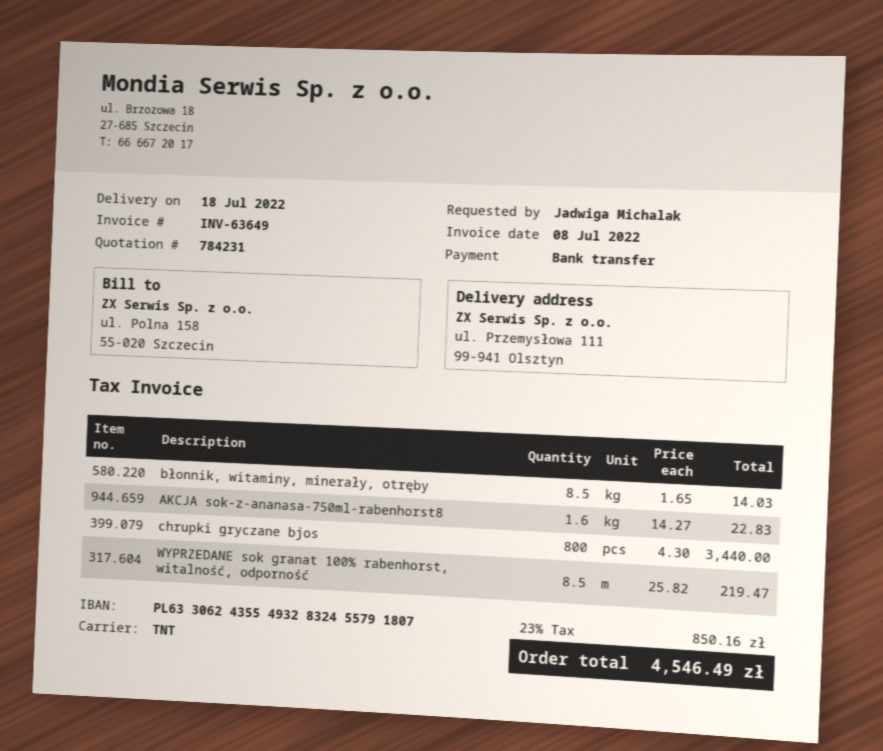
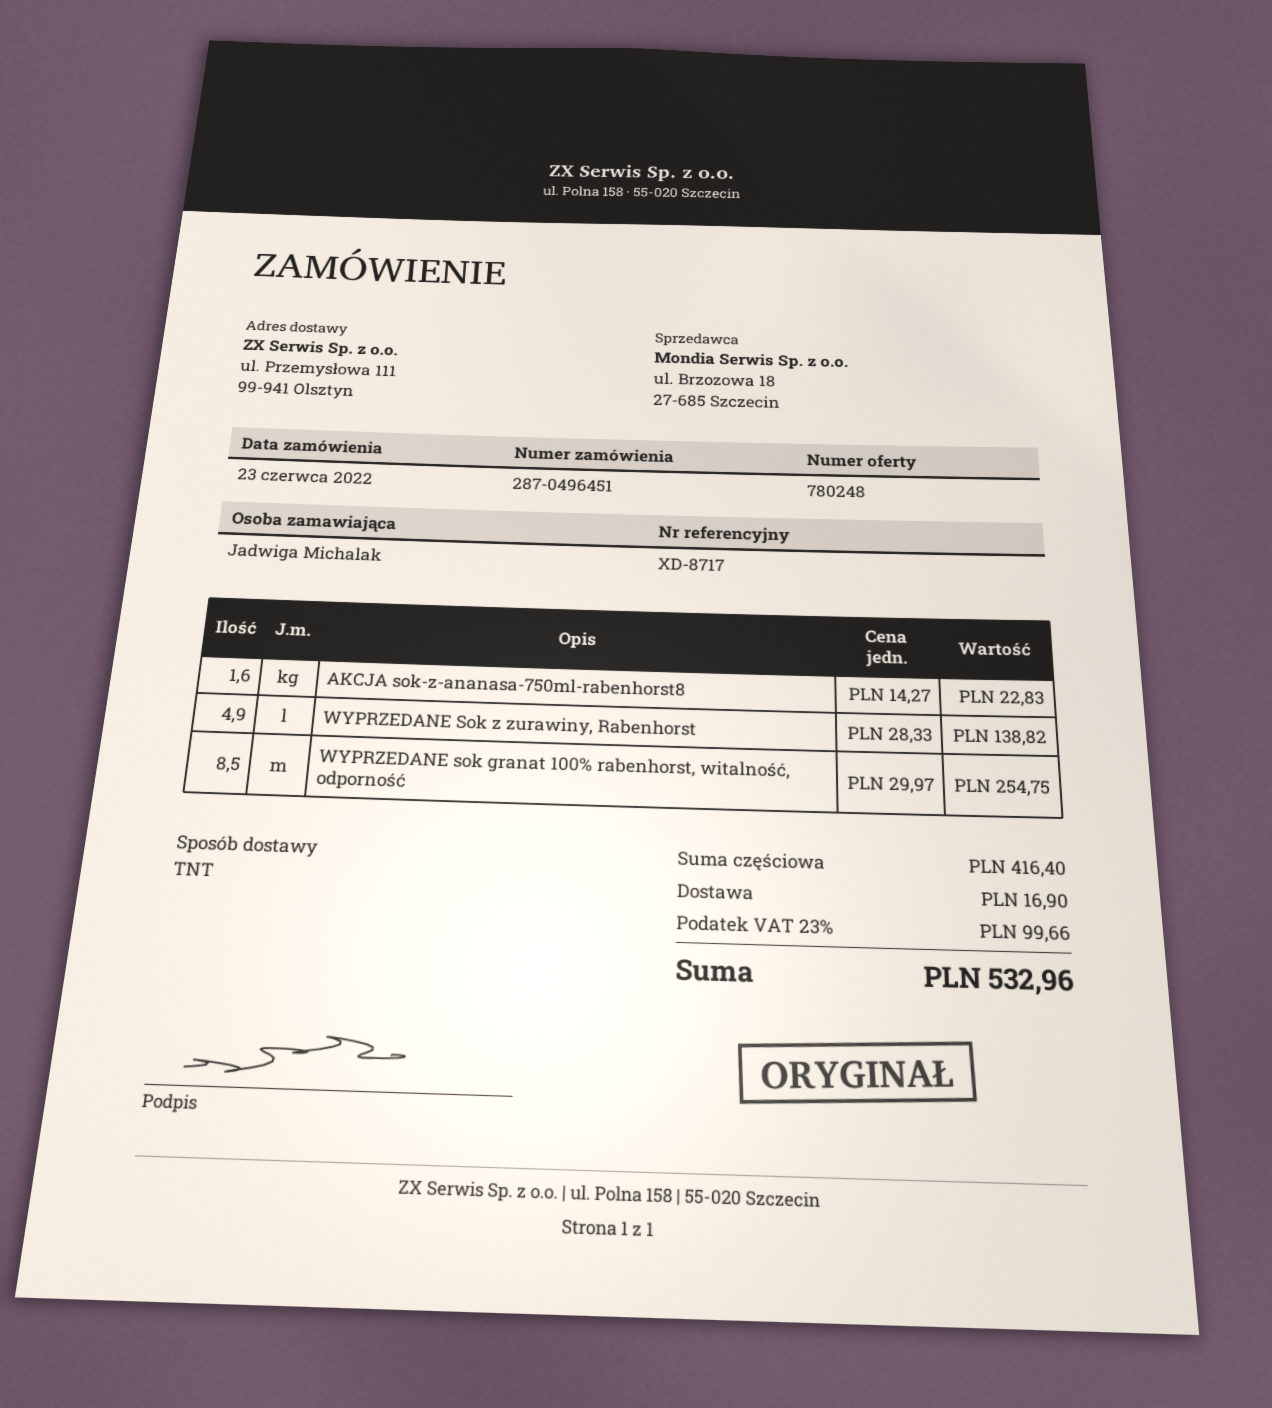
quote number: 784231 -> 780248
błonnik, witaminy, minerały, otręby: 8.5 x 1.65 = 14.03 -> none
chrupki gryczane bjos: 800 x 4.30 = 3440.00 -> none
WYPRZEDANE sok granat 100% rabenhorst, witalność, odporność: 8.5 x 25.82 = 219.47 -> 8.5 x 29.97 = 254.75
WYPRZEDANE Sok z zurawiny, Rabenhorst: none -> 4.9 x 28.33 = 138.82
shipping: none -> 16.90
tax: 23% = 850.16 -> 23% = 99.66
total: 4546.49 -> 532.96

